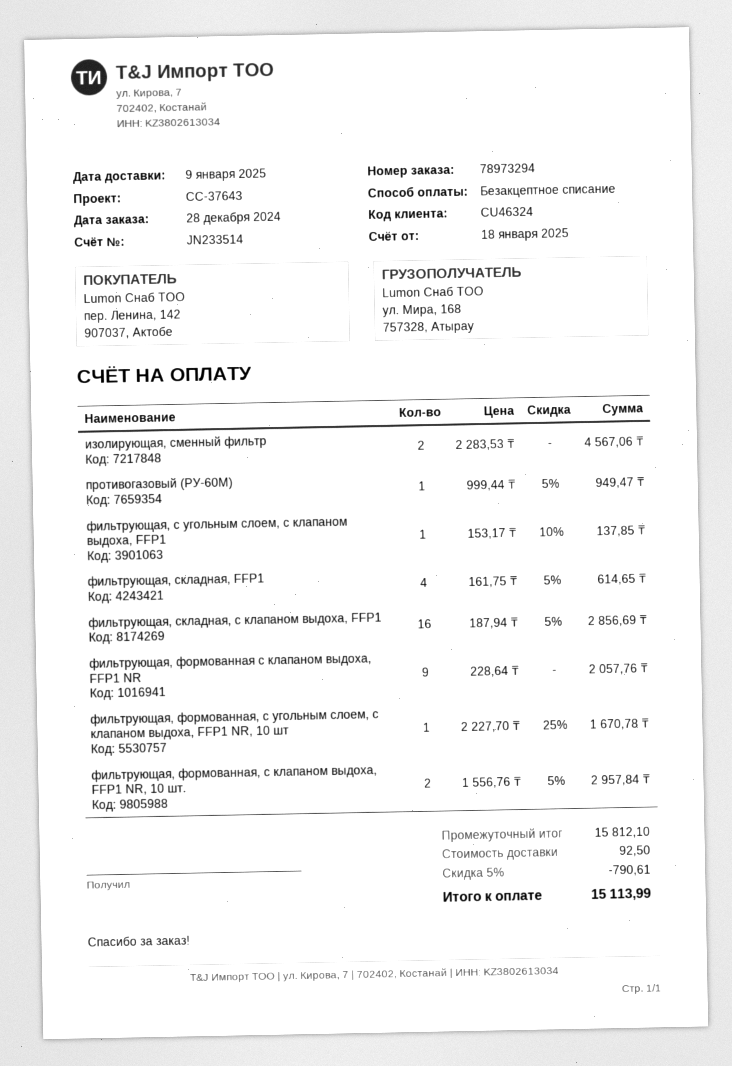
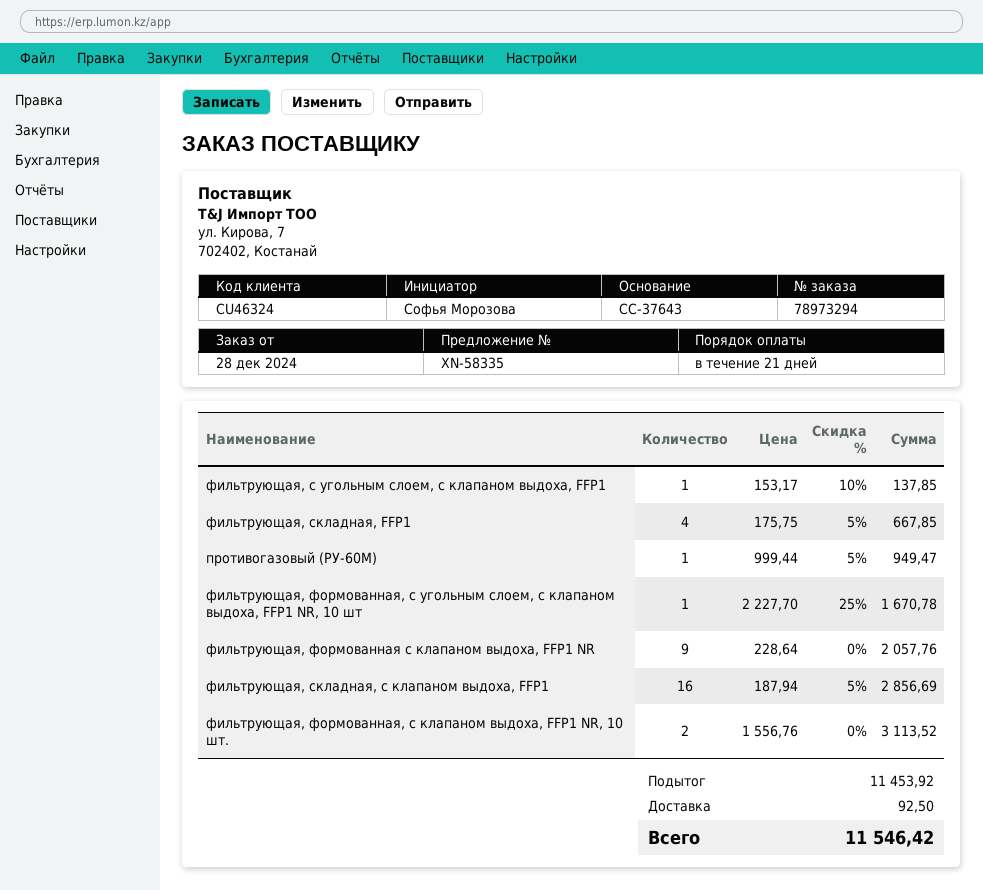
изолирующая, сменный фильтр: 2 x 2283.53 = 4567.06 -> none
фильтрующая, складная, FFP1: 4 x 161.75 - 5% = 614.65 -> 4 x 175.75 - 5% = 667.85
фильтрующая, формованная, с клапаном выдоха, FFP1 NR, 10 шт.: 2 x 1556.76 - 5% = 2957.84 -> 2 x 1556.76 = 3113.52
subtotal: 15812.10 -> 11453.92
discount: 5% = 790.61 -> none
total: 15113.99 -> 11546.42

